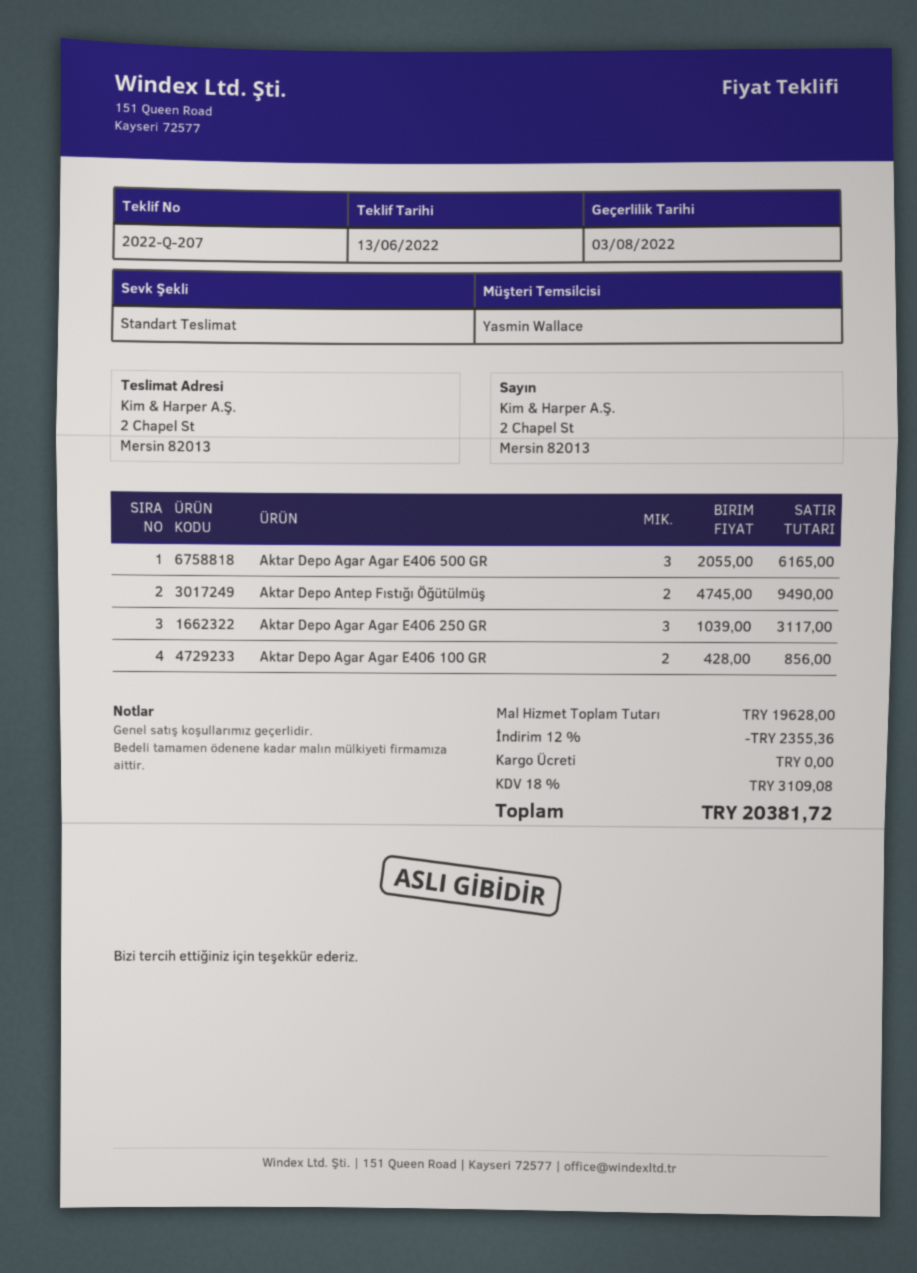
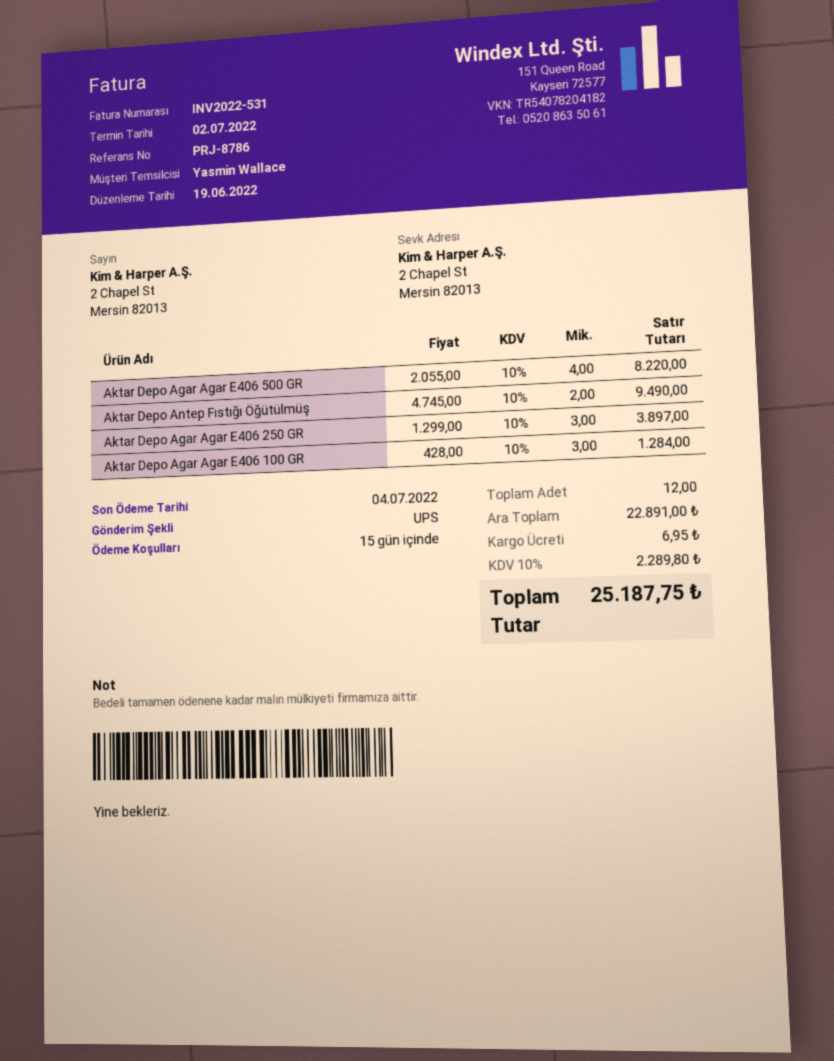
shipping method: standard -> UPS
Aktar Depo Agar Agar E406 500 GR: 3 x 2055.00 = 6165.00 -> 4 x 2055.00 = 8220.00
Aktar Depo Agar Agar E406 250 GR: 3 x 1039.00 = 3117.00 -> 3 x 1299.00 = 3897.00
Aktar Depo Agar Agar E406 100 GR: 2 x 428.00 = 856.00 -> 3 x 428.00 = 1284.00
subtotal: 19628.00 -> 22891.00
discount: 12% = 2355.36 -> none
shipping: 0.00 -> 6.95
tax: 18% = 3109.08 -> 10% = 2289.80
total: 20381.72 -> 25187.75

